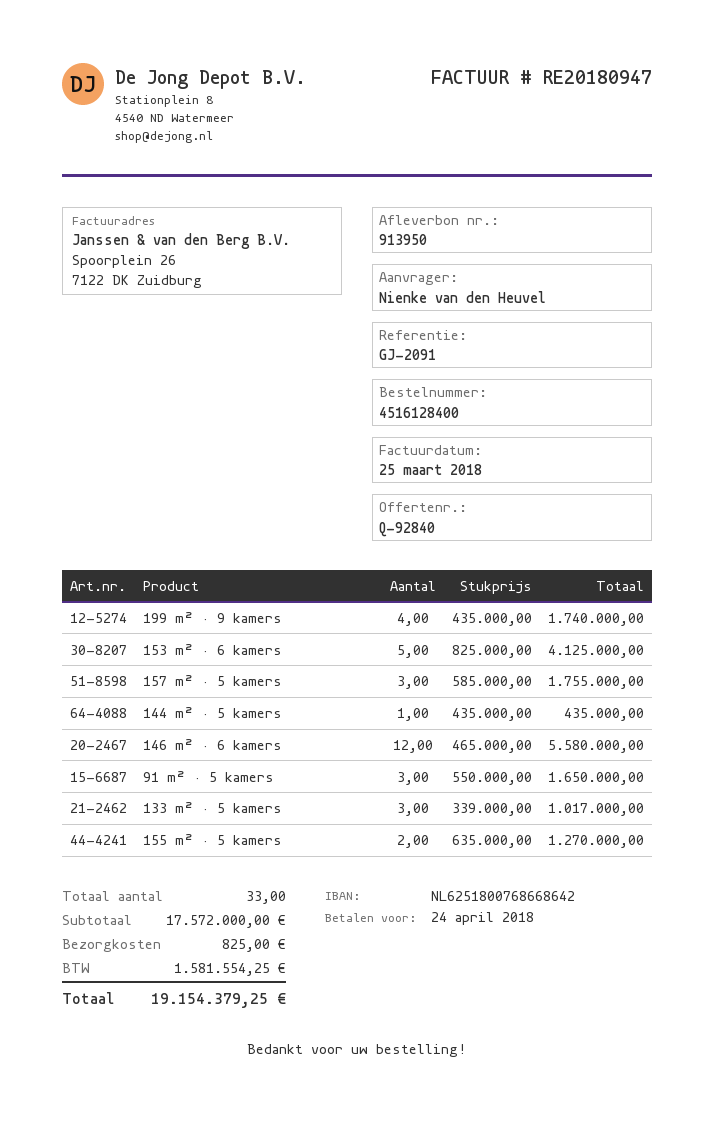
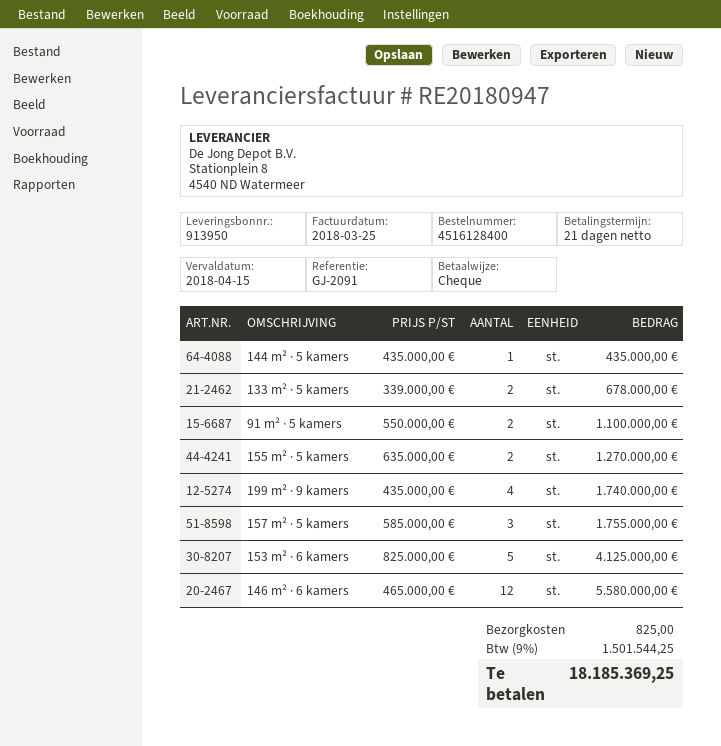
due date: 2018-04-24 -> 2018-04-15
91 m² · 5 kamers: 3 x 550000.00 = 1650000.00 -> 2 x 550000.00 = 1100000.00
133 m² · 5 kamers: 3 x 339000.00 = 1017000.00 -> 2 x 339000.00 = 678000.00
tax: 1581554.25 -> 1501544.25
total: 19154379.25 -> 18185369.25

